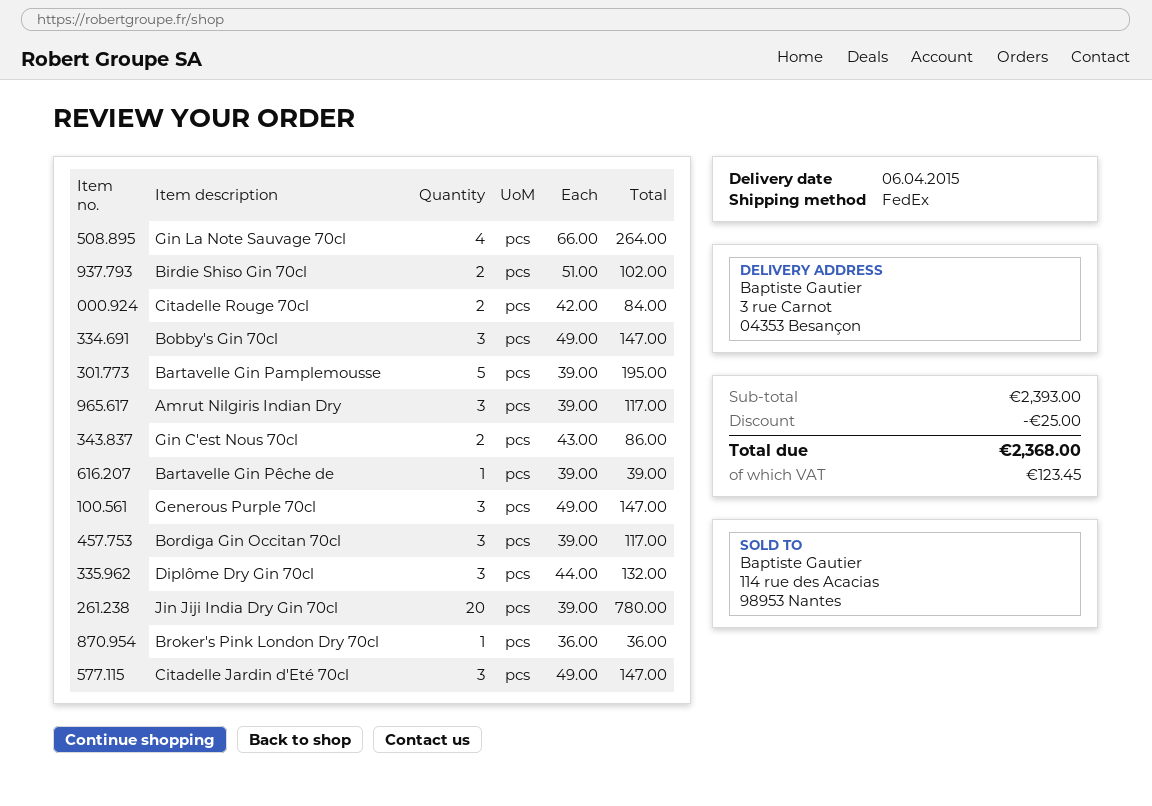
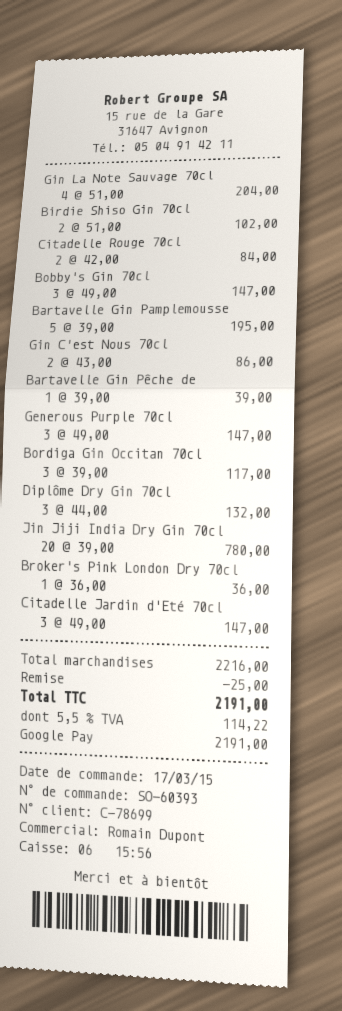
Gin La Note Sauvage 70cl: 4 x 66.00 = 264.00 -> 4 x 51.00 = 204.00
Amrut Nilgiris Indian Dry: 3 x 39.00 = 117.00 -> none
subtotal: 2393.00 -> 2216.00
tax: 123.45 -> 114.22
total: 2368.00 -> 2191.00

